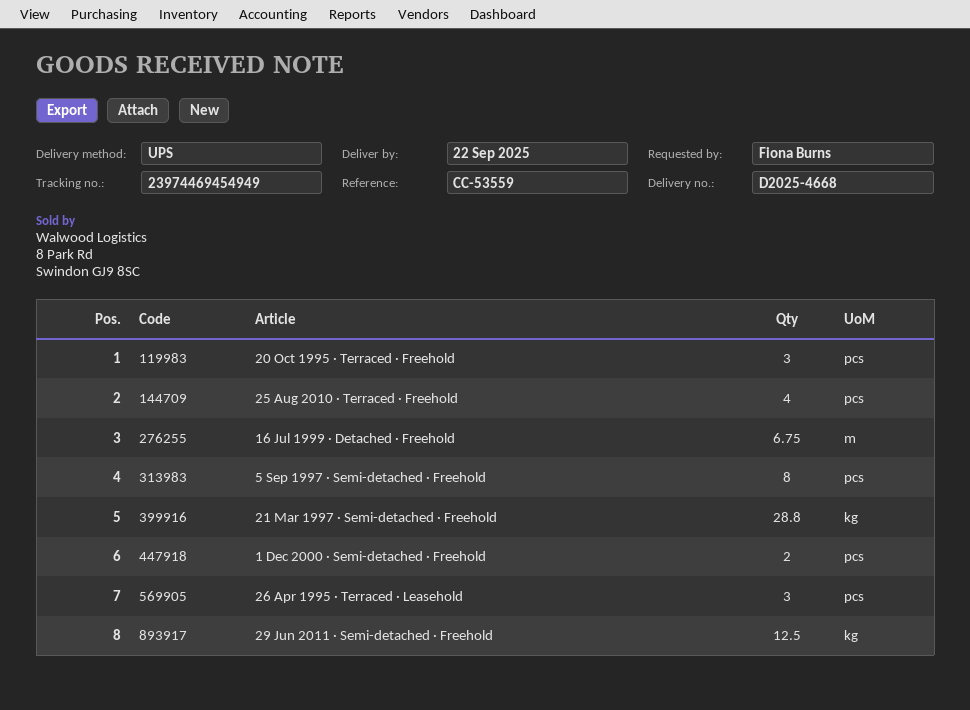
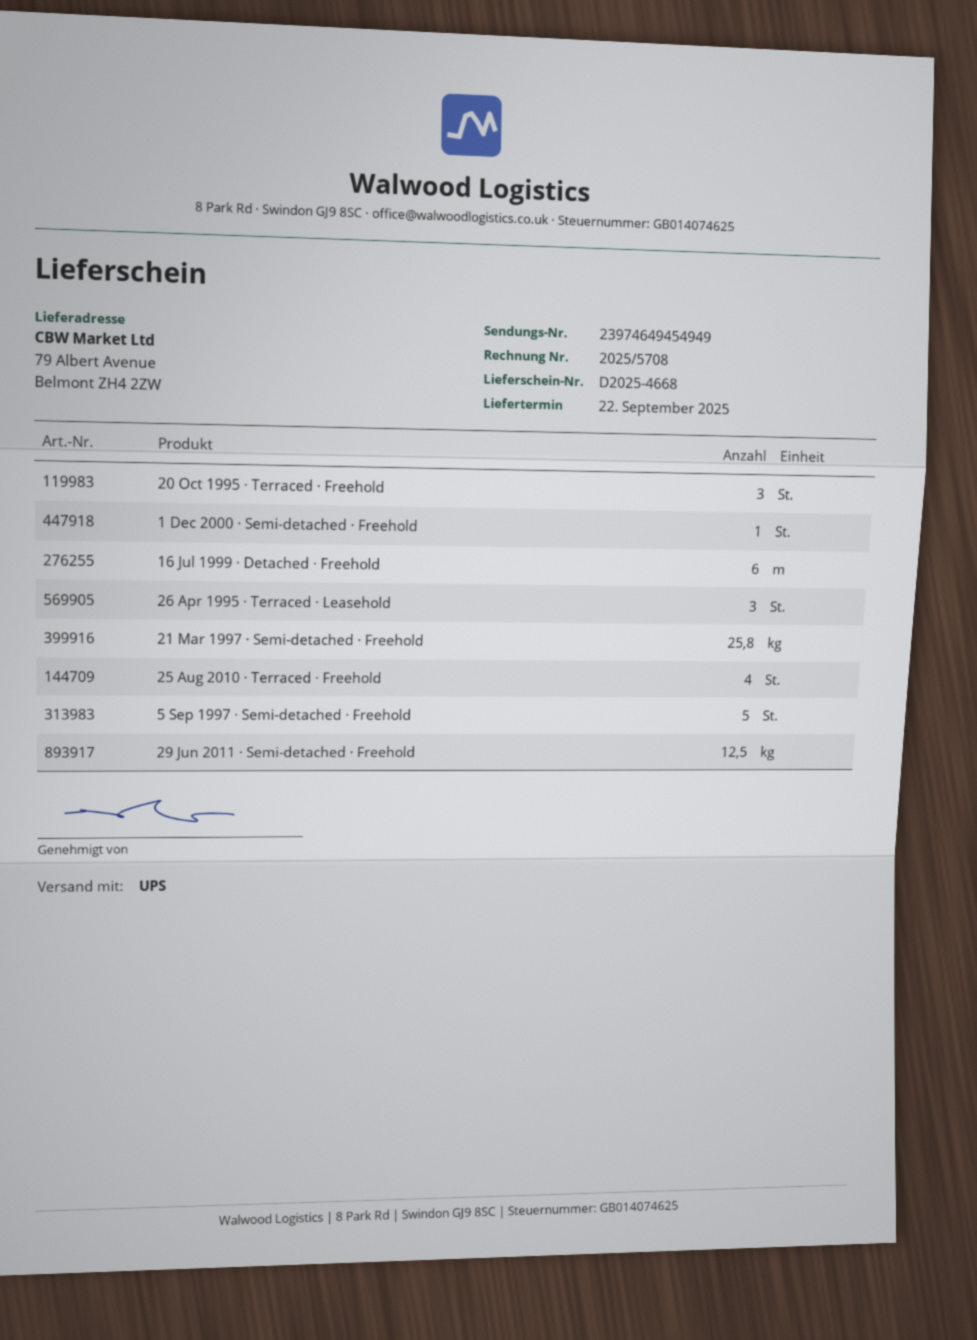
tracking number: 23974469454949 -> 23974649454949
16 Jul 1999 · Detached · Freehold: 6.75 -> 6
5 Sep 1997 · Semi-detached · Freehold: 8 -> 5
21 Mar 1997 · Semi-detached · Freehold: 28.8 -> 25.8
1 Dec 2000 · Semi-detached · Freehold: 2 -> 1

